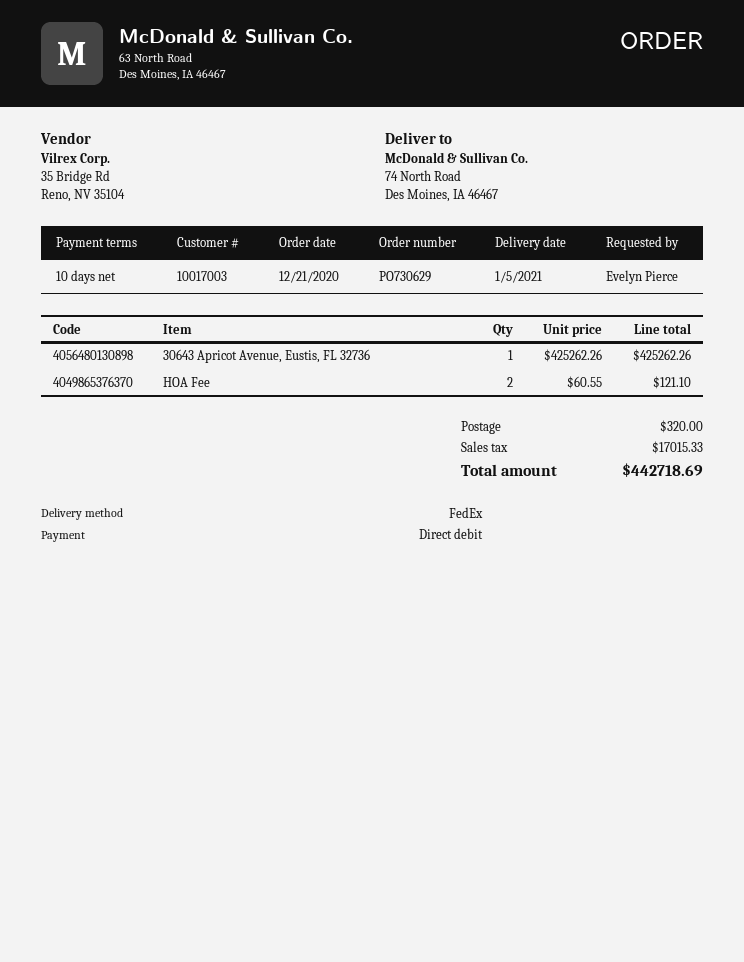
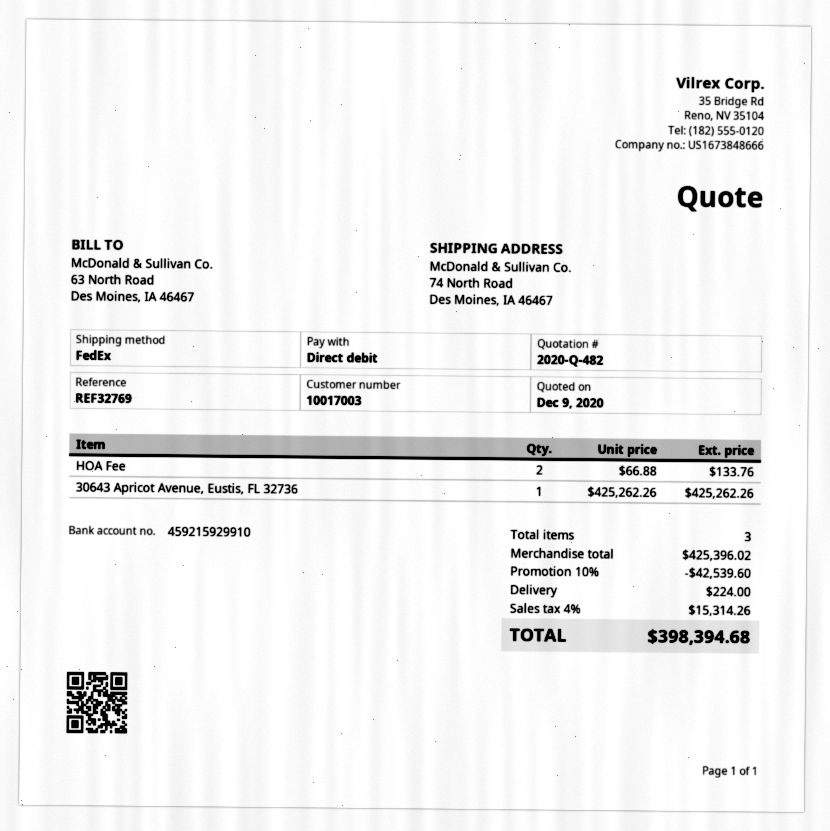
HOA Fee: 2 x 60.55 = 121.10 -> 2 x 66.88 = 133.76
discount: none -> 10% = 42539.60
shipping: 320.00 -> 224.00
tax: 17015.33 -> 15314.26
total: 442718.69 -> 398394.68

